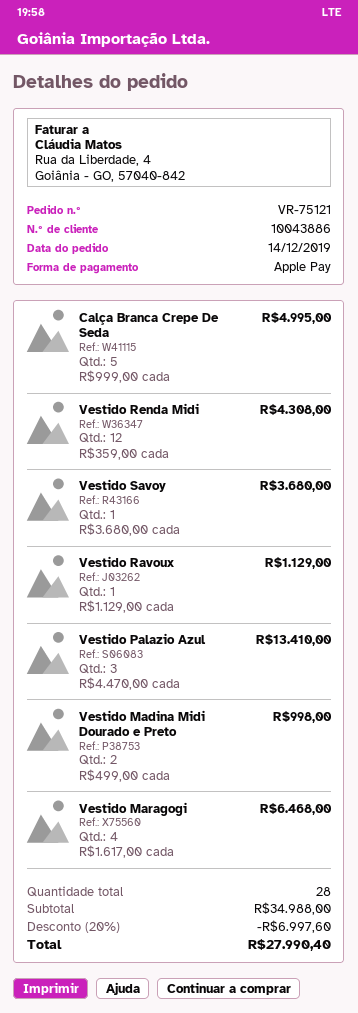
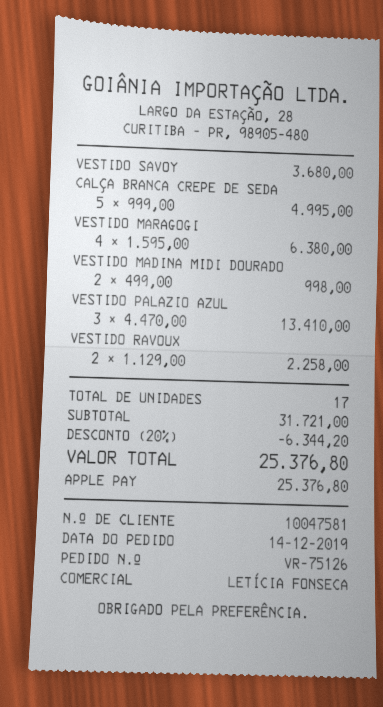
order number: VR-75121 -> VR-75126
customer number: 10043886 -> 10047581
Vestido Renda Midi: 12 x 359.00 = 4308.00 -> none
Vestido Ravoux: 1 x 1129.00 = 1129.00 -> 2 x 1129.00 = 2258.00
Vestido Maragogi: 4 x 1617.00 = 6468.00 -> 4 x 1595.00 = 6380.00
total quantity: 28 -> 17
subtotal: 34988.00 -> 31721.00
discount: 20% = 6997.60 -> 20% = 6344.20
total: 27990.40 -> 25376.80

